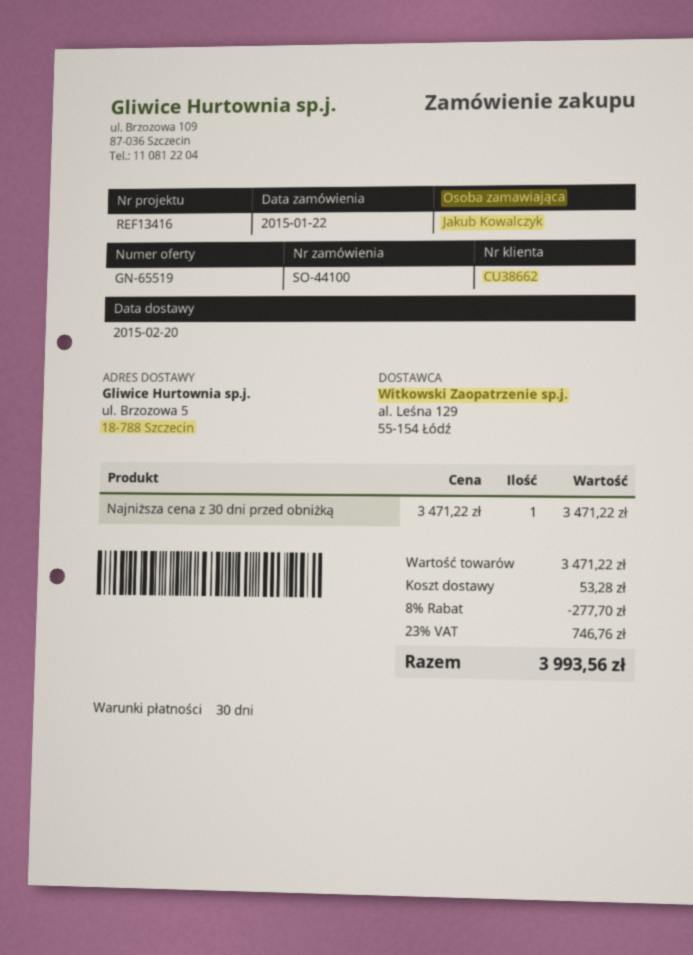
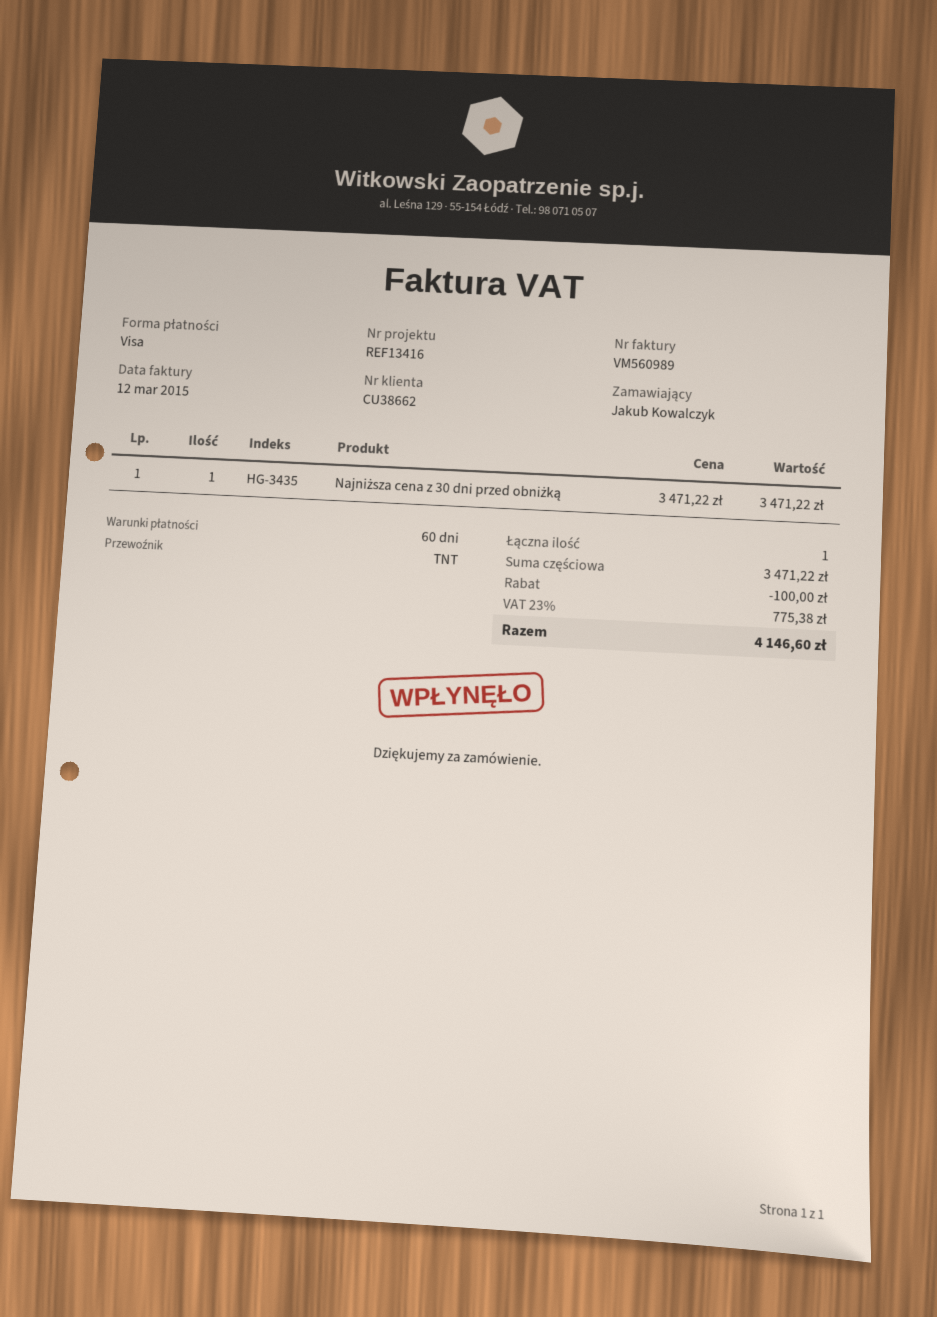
payment terms: 30 days -> 60 days
discount: 277.70 -> 100.00
shipping: 53.28 -> none
tax: 23% = 746.76 -> 23% = 775.38
total: 3993.56 -> 4146.60

